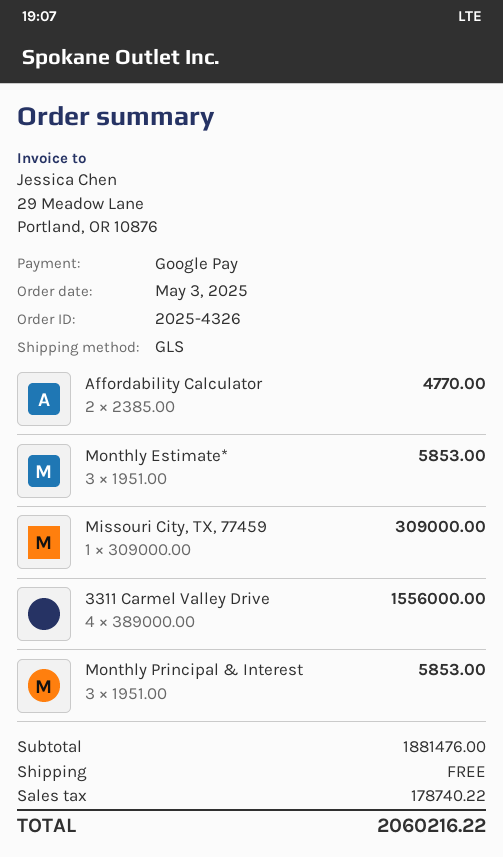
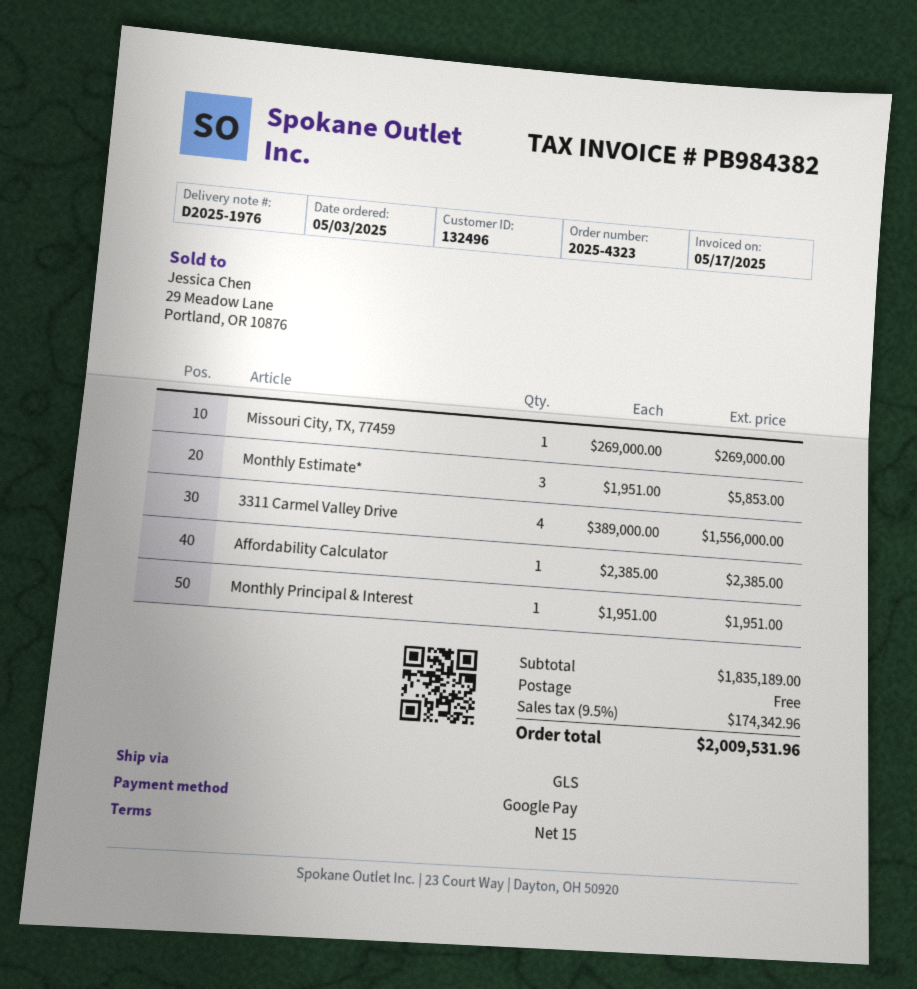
order number: 2025-4326 -> 2025-4323
Affordability Calculator: 2 x 2385.00 = 4770.00 -> 1 x 2385.00 = 2385.00
Missouri City, TX, 77459: 1 x 309000.00 = 309000.00 -> 1 x 269000.00 = 269000.00
Monthly Principal & Interest: 3 x 1951.00 = 5853.00 -> 1 x 1951.00 = 1951.00
subtotal: 1881476.00 -> 1835189.00
tax: 178740.22 -> 174342.96
total: 2060216.22 -> 2009531.96

